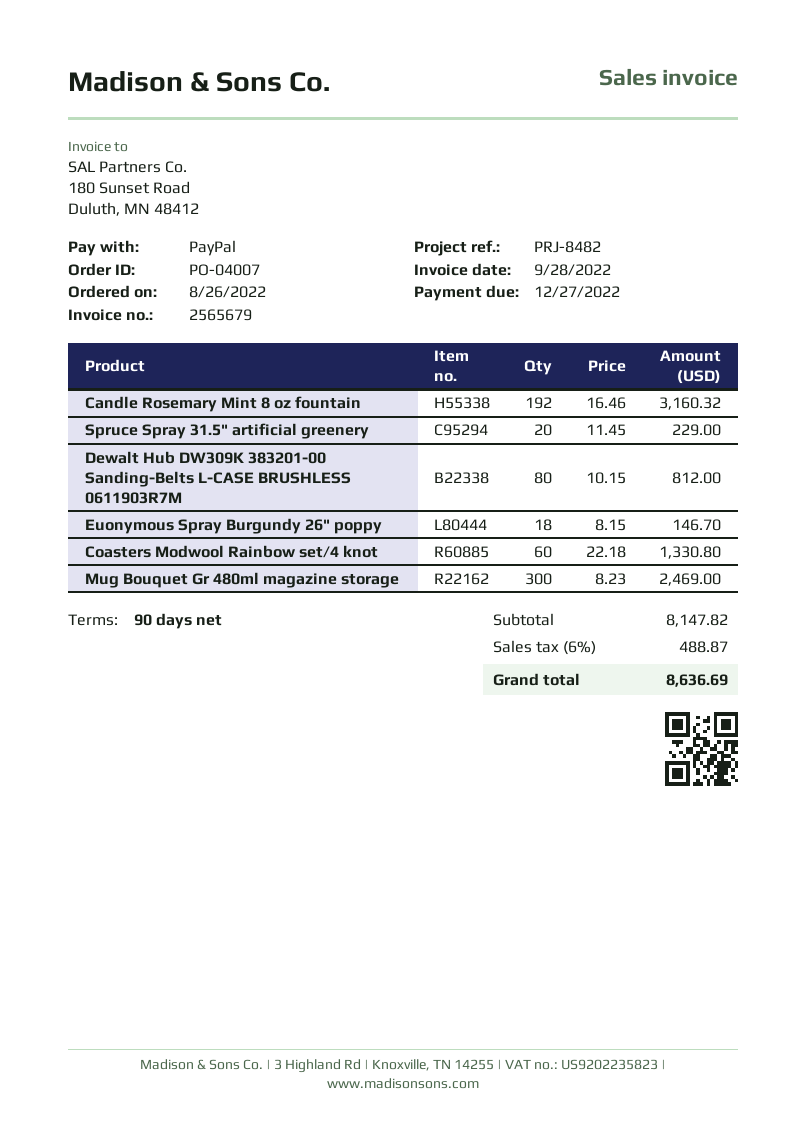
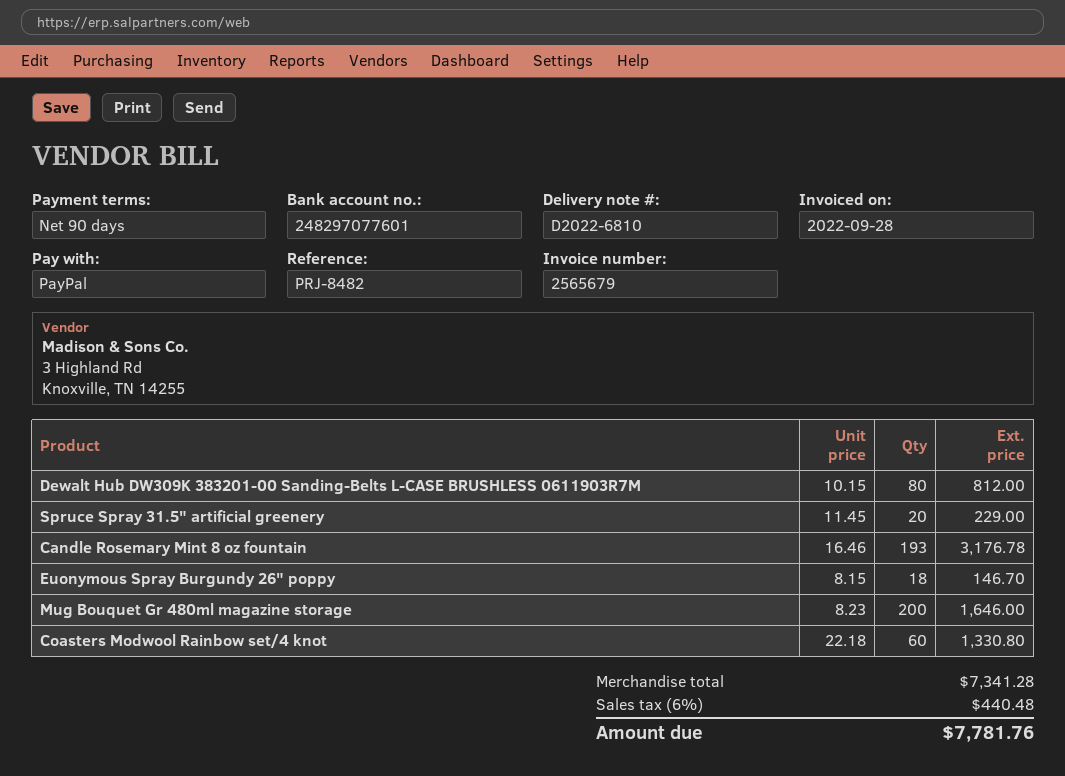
Candle Rosemary Mint 8 oz fountain: 192 x 16.46 = 3160.32 -> 193 x 16.46 = 3176.78
Mug Bouquet Gr 480ml magazine storage: 300 x 8.23 = 2469.00 -> 200 x 8.23 = 1646.00
subtotal: 8147.82 -> 7341.28
tax: 6% = 488.87 -> 6% = 440.48
total: 8636.69 -> 7781.76

